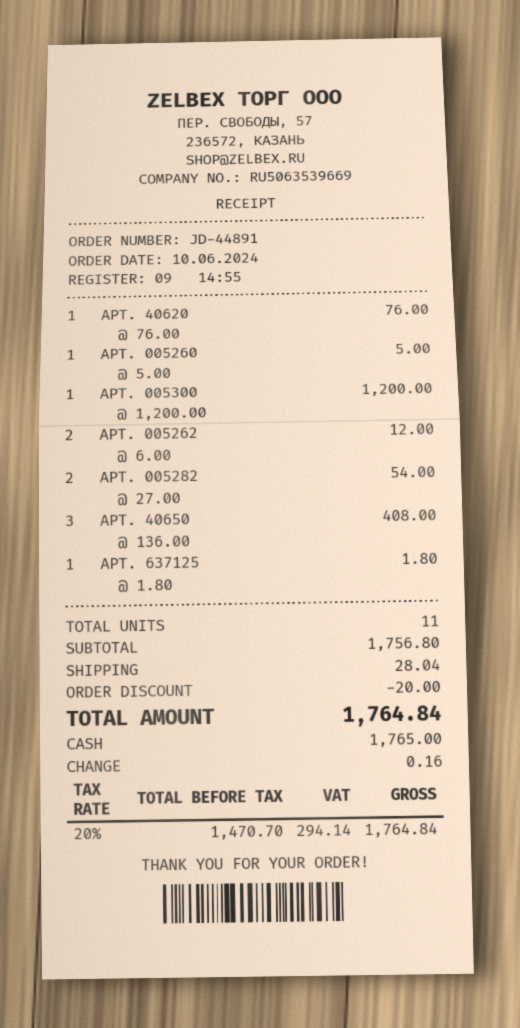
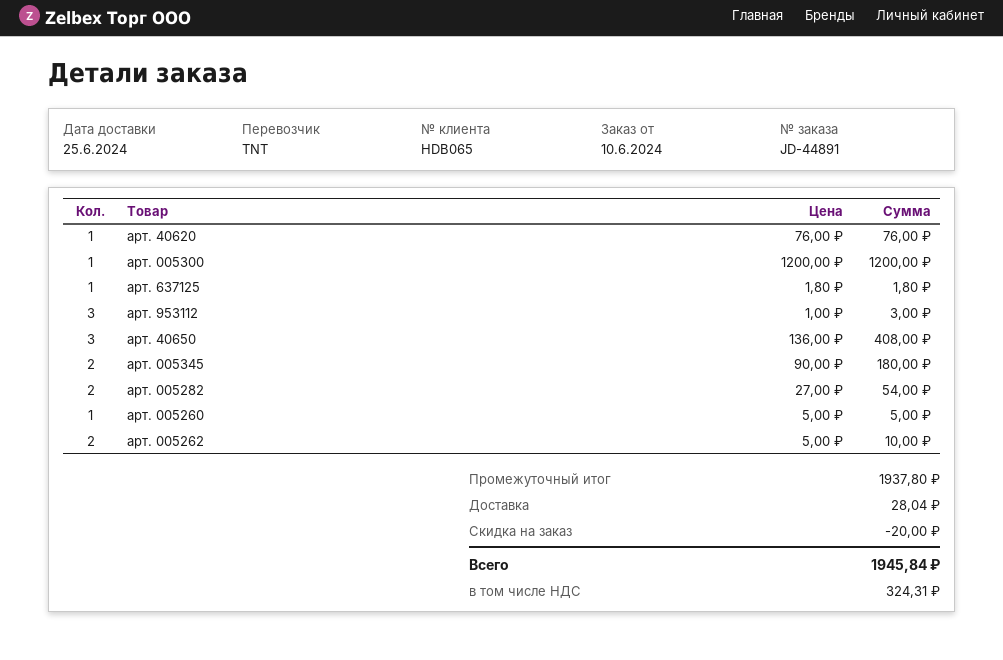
АРТ. 005262: 2 x 6.00 = 12.00 -> 2 x 5.00 = 10.00
арт. 953112: none -> 3 x 1.00 = 3.00
арт. 005345: none -> 2 x 90.00 = 180.00
subtotal: 1756.80 -> 1937.80
tax: 294.14 -> 324.31
total: 1764.84 -> 1945.84

